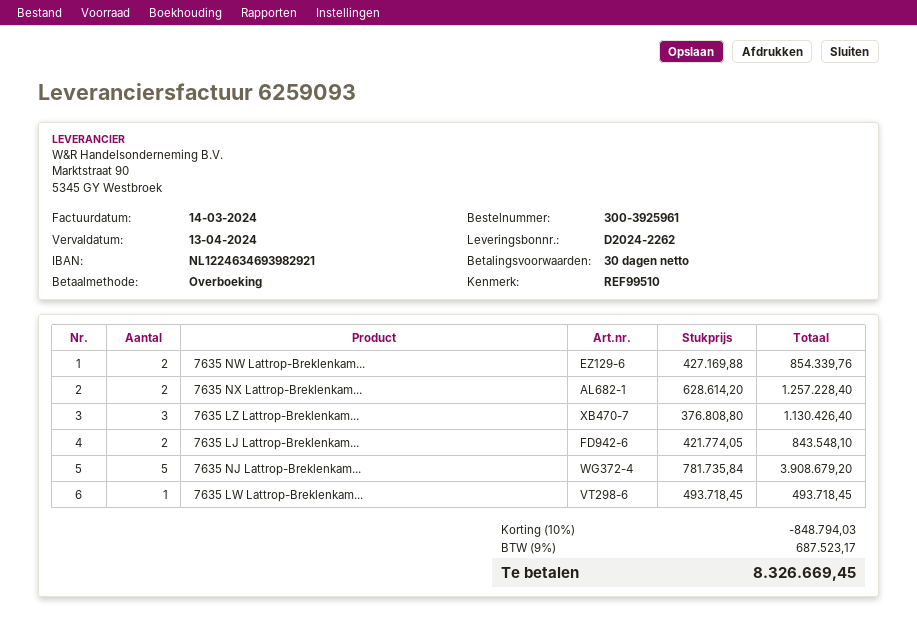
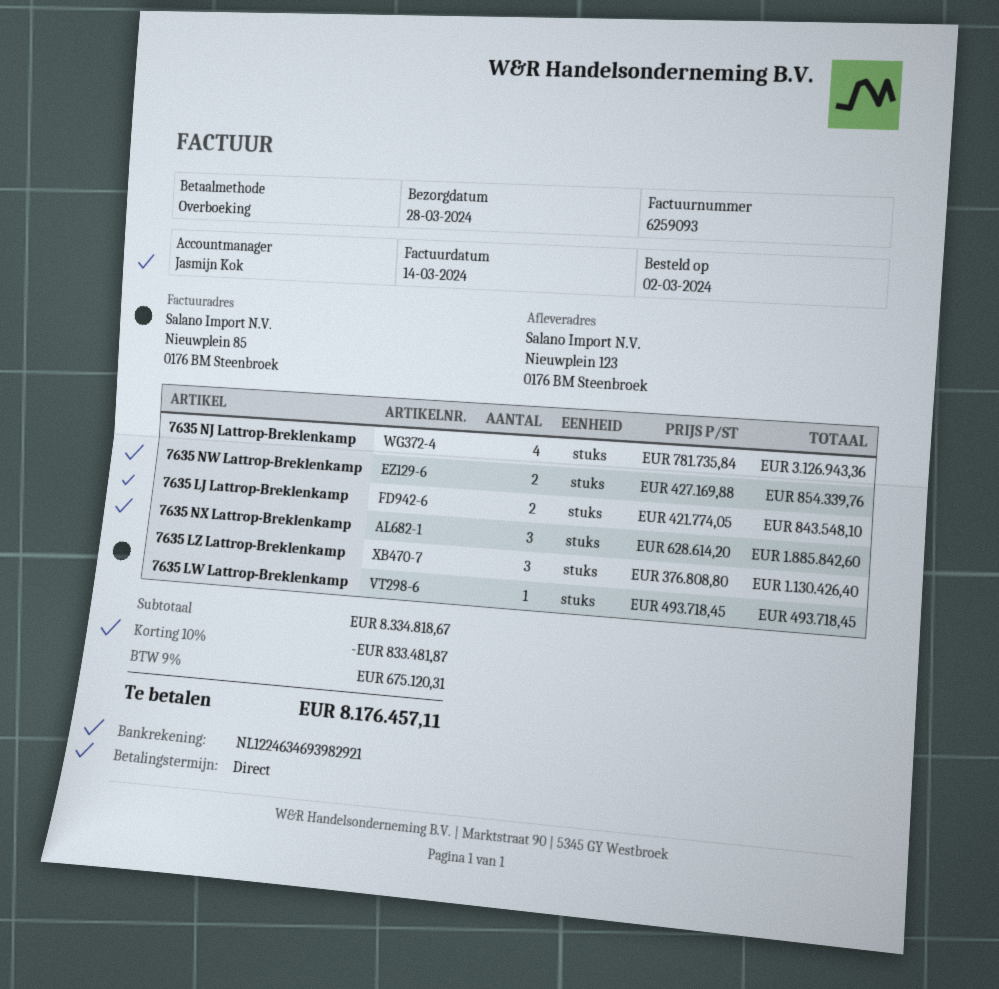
payment terms: 30 days -> on receipt
7635 NX Lattrop-Breklenkam...: 2 x 628614.20 = 1257228.40 -> 3 x 628614.20 = 1885842.60
7635 NJ Lattrop-Breklenkam...: 5 x 781735.84 = 3908679.20 -> 4 x 781735.84 = 3126943.36
discount: 10% = 848794.03 -> 10% = 833481.87
tax: 9% = 687523.17 -> 9% = 675120.31
total: 8326669.45 -> 8176457.11

